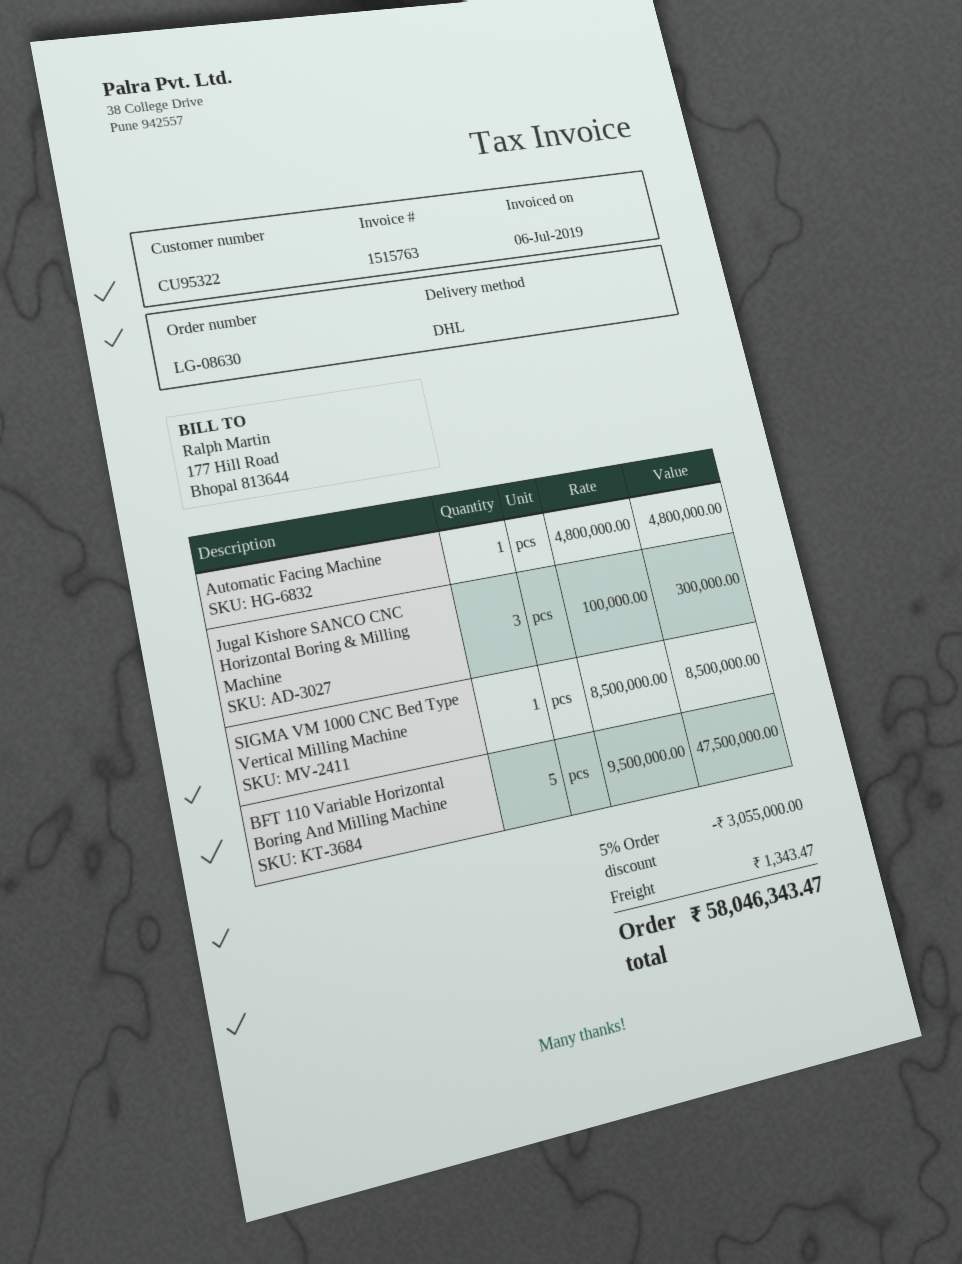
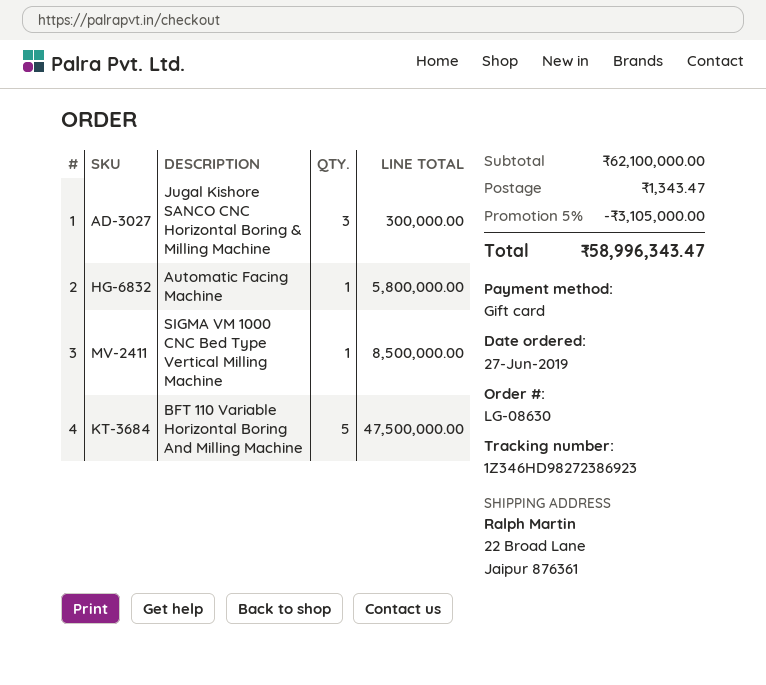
Automatic Facing Machine: 1 for 4800000.00 -> 1 for 5800000.00
discount: 5% = 3055000.00 -> 5% = 3105000.00
total: 58046343.47 -> 58996343.47

